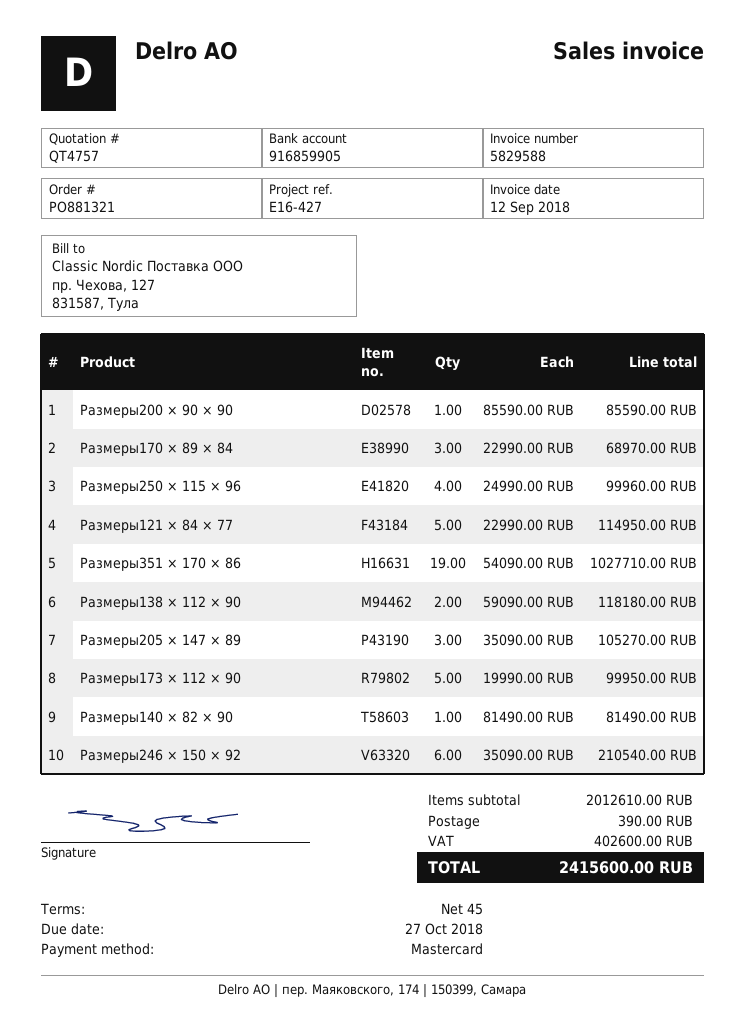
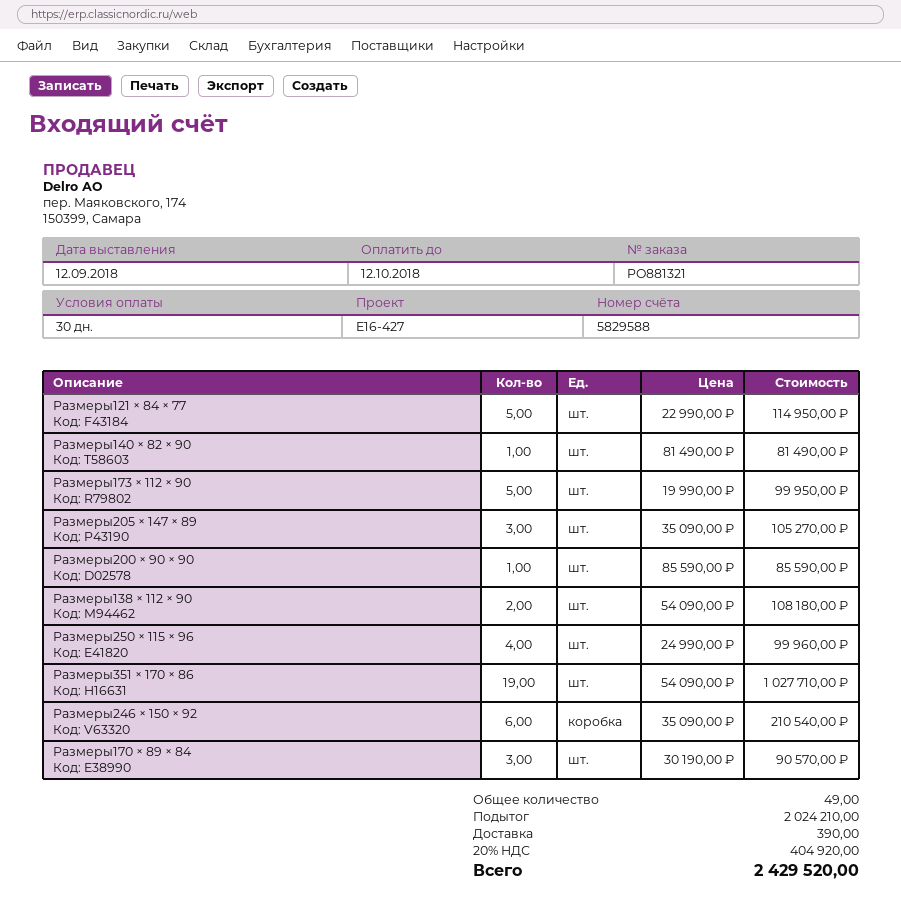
payment terms: 45 days -> 30 days
due date: 2018-10-27 -> 2018-10-12
Размеры170 × 89 × 84: 3 x 22990.00 = 68970.00 -> 3 x 30190.00 = 90570.00
Размеры138 × 112 × 90: 2 x 59090.00 = 118180.00 -> 2 x 54090.00 = 108180.00
subtotal: 2012610.00 -> 2024210.00
tax: 402600.00 -> 404920.00
total: 2415600.00 -> 2429520.00

